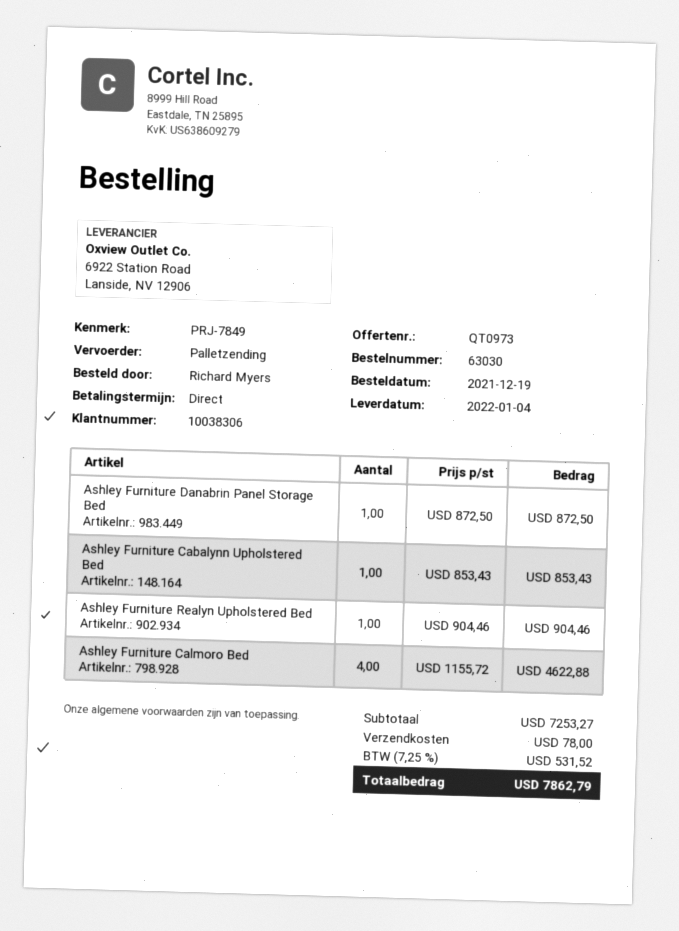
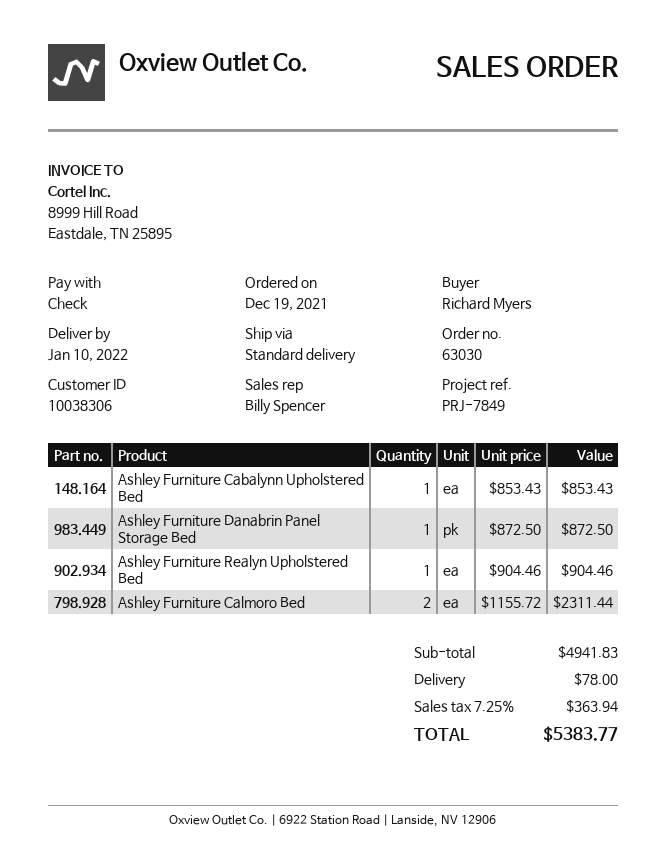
delivery date: 2022-01-04 -> 2022-01-10
shipping method: pallet freight -> standard
Ashley Furniture Calmoro Bed: 4 x 1155.72 = 4622.88 -> 2 x 1155.72 = 2311.44
subtotal: 7253.27 -> 4941.83
tax: 7.25% = 531.52 -> 7.25% = 363.94
total: 7862.79 -> 5383.77

